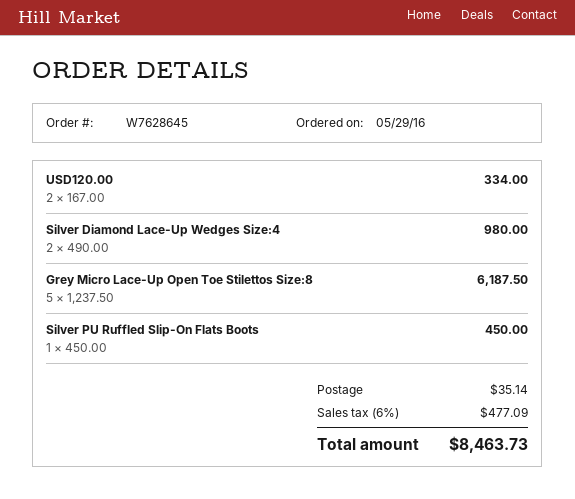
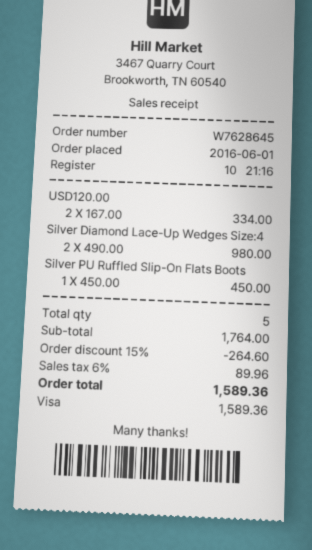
order date: 2016-05-29 -> 2016-06-01
Grey Micro Lace-Up Open Toe Stilettos Size:8: 5 x 1237.50 = 6187.50 -> none
discount: none -> 15% = 264.60
shipping: 35.14 -> none
tax: 6% = 477.09 -> 6% = 89.96
total: 8463.73 -> 1589.36

